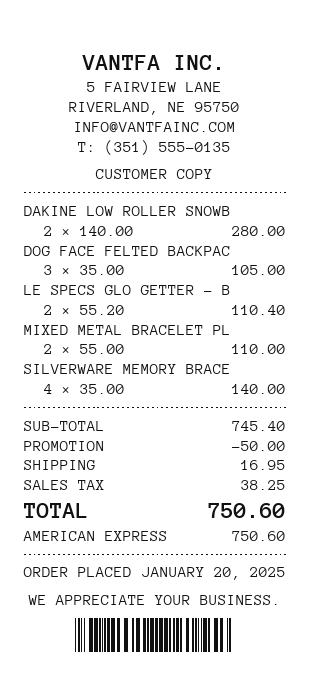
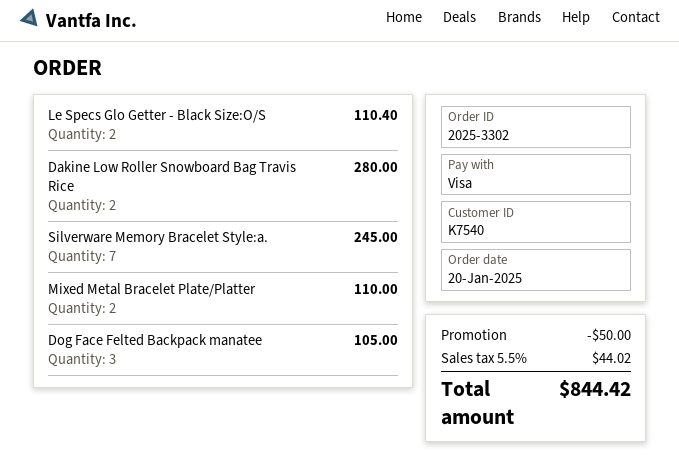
payment method: American Express -> Visa
SILVERWARE MEMORY BRACE: 4 for 140.00 -> 7 for 245.00
shipping: 16.95 -> none
tax: 38.25 -> 44.02
total: 750.60 -> 844.42

